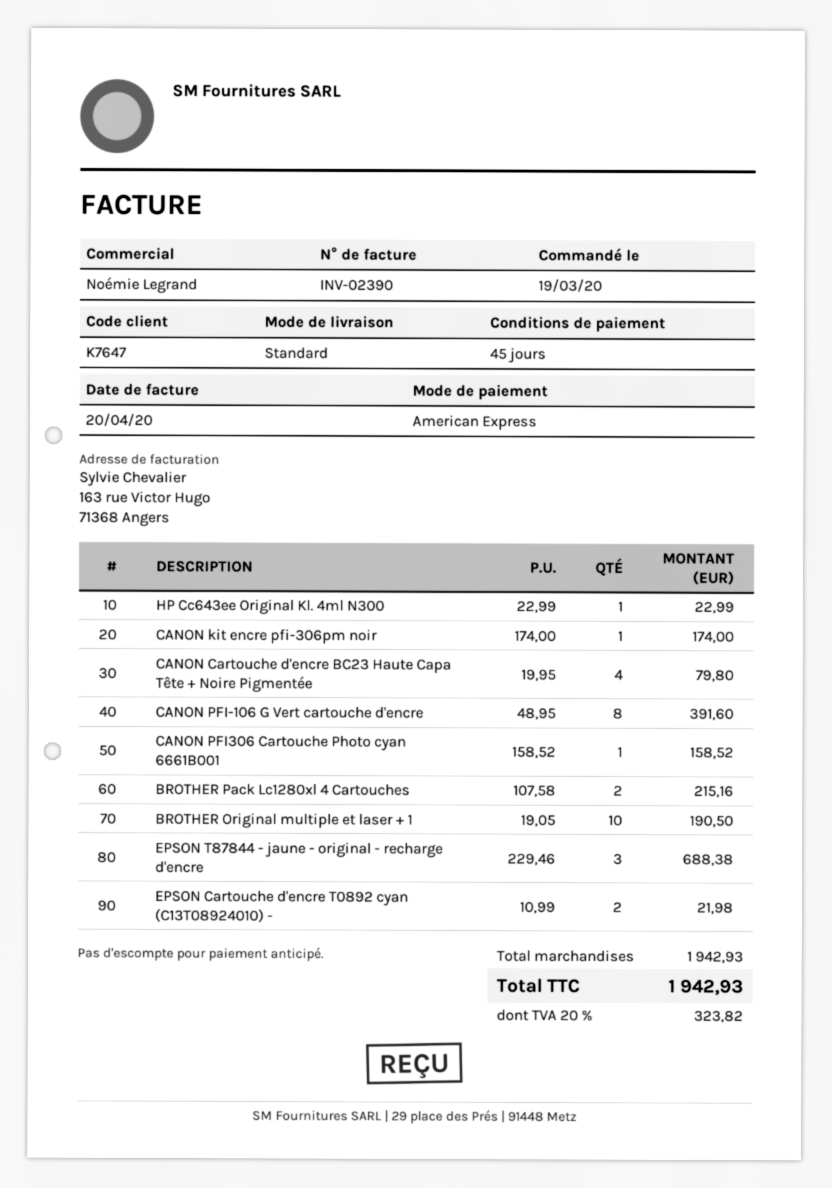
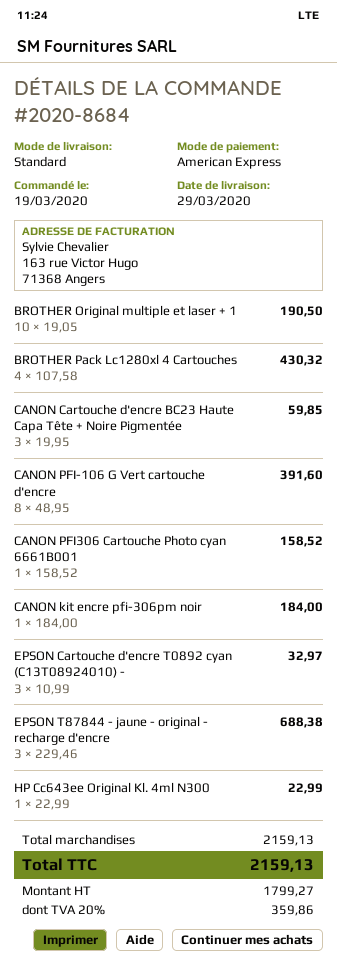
CANON kit encre pfi-306pm noir: 1 x 174.00 = 174.00 -> 1 x 184.00 = 184.00
CANON Cartouche d'encre BC23 Haute Capa Tête + Noire Pigmentée: 4 x 19.95 = 79.80 -> 3 x 19.95 = 59.85
BROTHER Pack Lc1280xl 4 Cartouches: 2 x 107.58 = 215.16 -> 4 x 107.58 = 430.32
EPSON Cartouche d'encre T0892 cyan (C13T08924010) -: 2 x 10.99 = 21.98 -> 3 x 10.99 = 32.97
subtotal: 1942.93 -> 2159.13
tax: 20% = 323.82 -> 20% = 359.86
total: 1942.93 -> 2159.13

